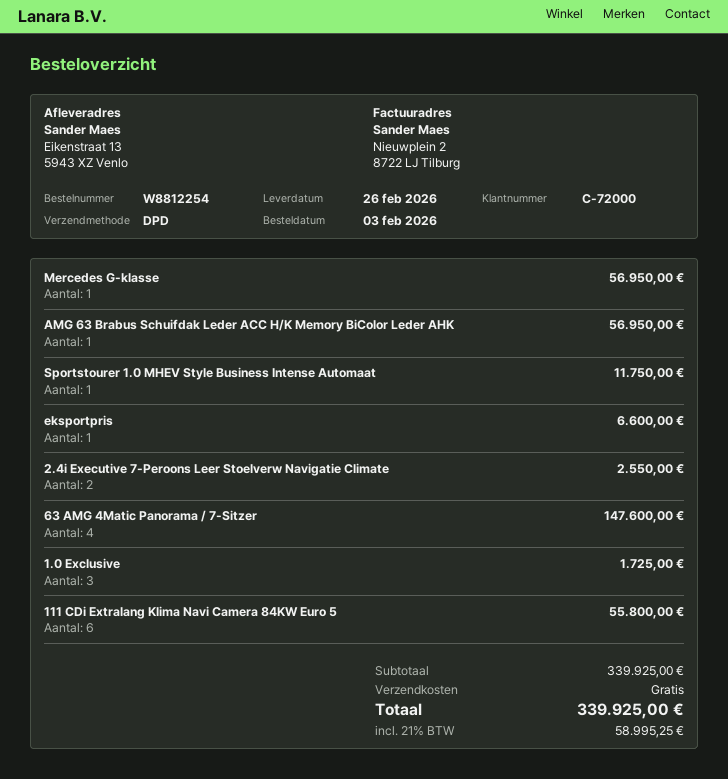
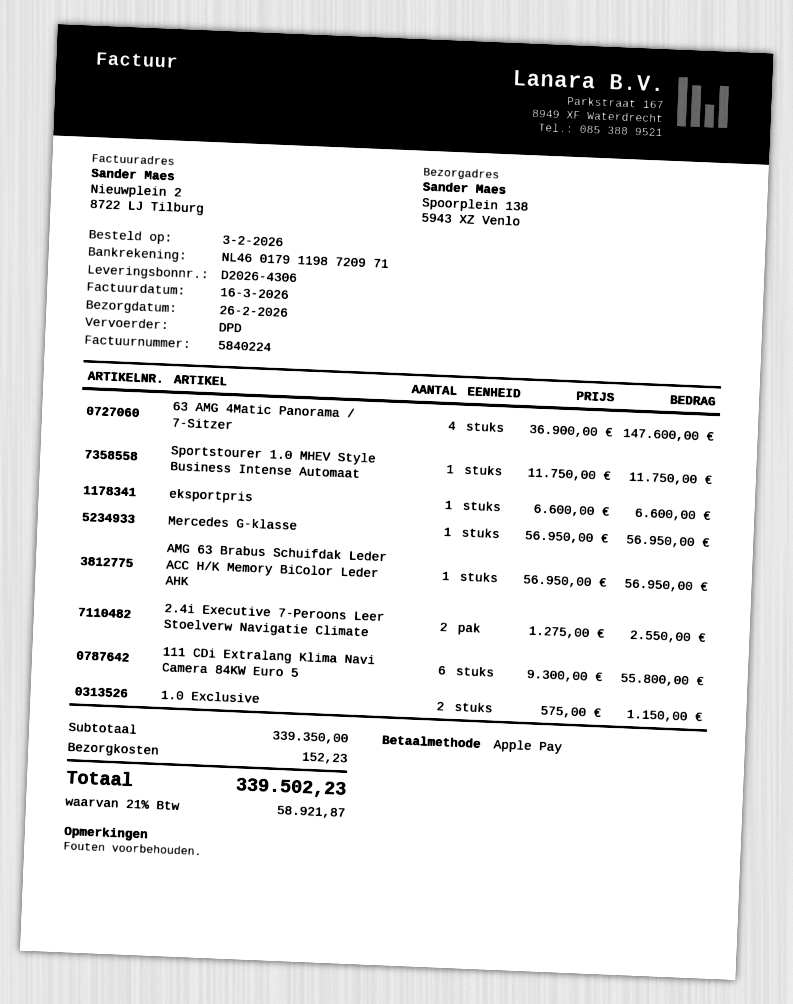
ship to: Eikenstraat 13, 5943 XZ Venlo -> Spoorplein 138, 5943 XZ Venlo
1.0 Exclusive: 3 for 1725.00 -> 2 for 1150.00
subtotal: 339925.00 -> 339350.00
shipping: 0.00 -> 152.23
tax: 21% = 58995.25 -> 21% = 58921.87
total: 339925.00 -> 339502.23

